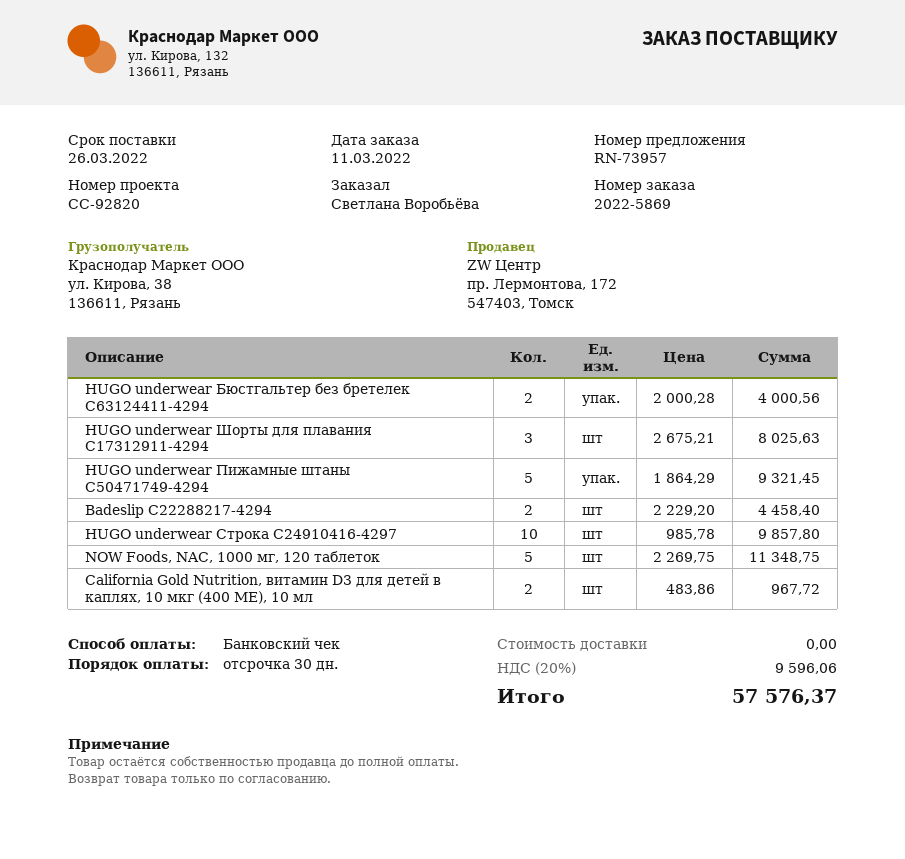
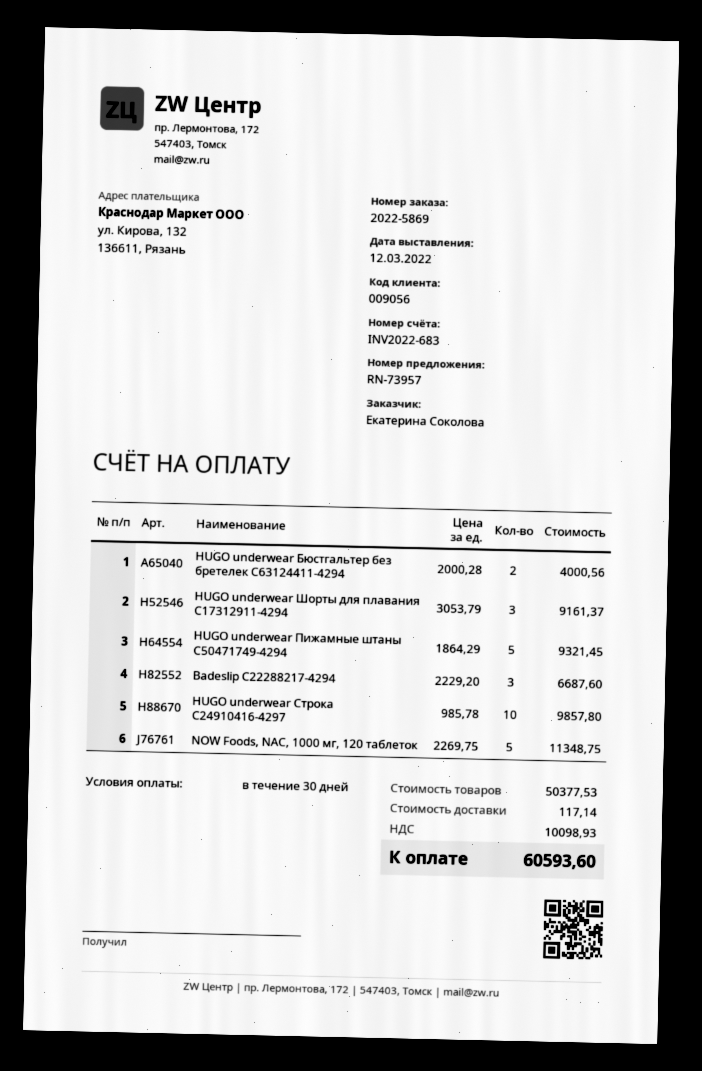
ordered by: Светлана Воробьёва -> Екатерина Соколова
HUGO underwear Шорты для плавания C17312911-4294: 3 x 2675.21 = 8025.63 -> 3 x 3053.79 = 9161.37
Badeslip C22288217-4294: 2 x 2229.20 = 4458.40 -> 3 x 2229.20 = 6687.60
California Gold Nutrition, витамин D3 для детей в каплях, 10 мкг (400 МЕ), 10 мл: 2 x 483.86 = 967.72 -> none
shipping: 0.00 -> 117.14
tax: 9596.06 -> 10098.93
total: 57576.37 -> 60593.60

